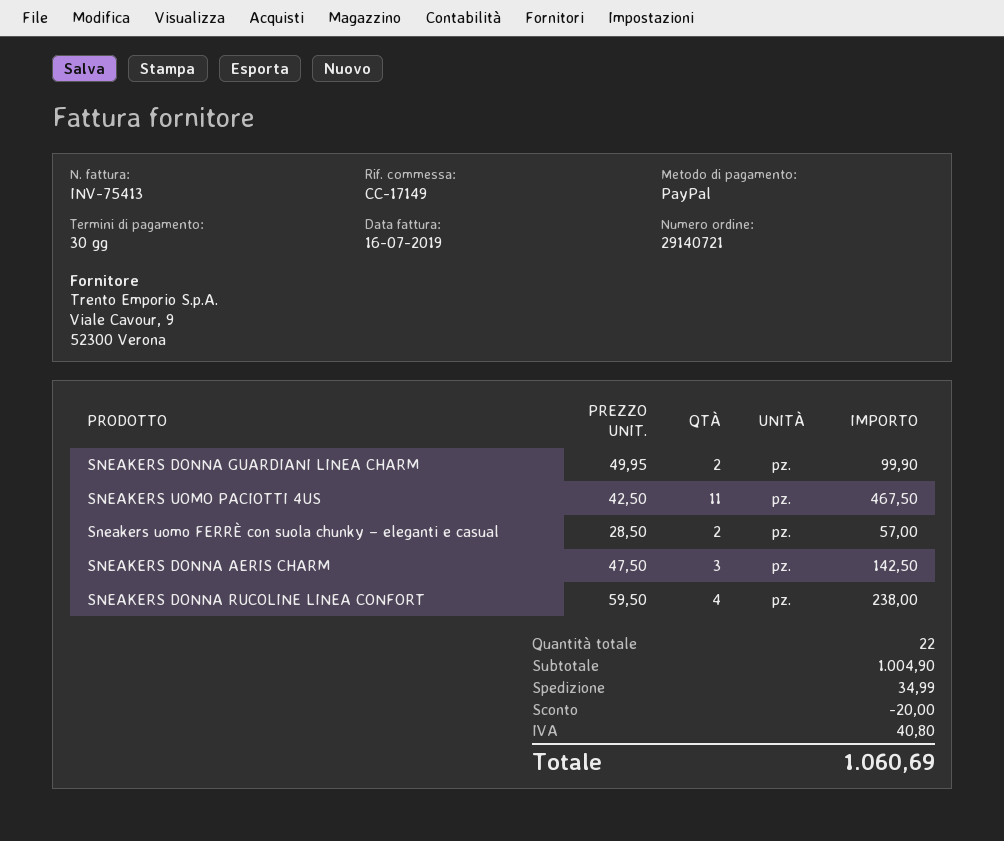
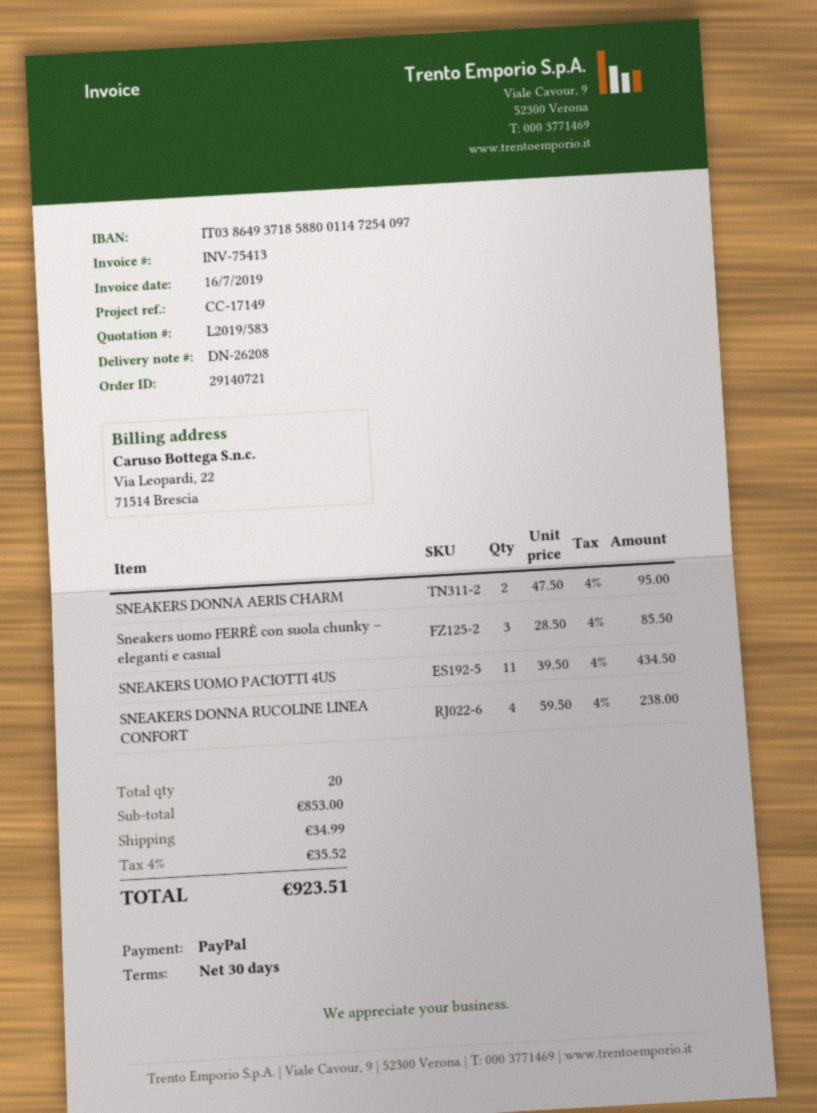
SNEAKERS DONNA GUARDIANI LINEA CHARM: 2 x 49.95 = 99.90 -> none
SNEAKERS UOMO PACIOTTI 4US: 11 x 42.50 = 467.50 -> 11 x 39.50 = 434.50
Sneakers uomo FERRÈ con suola chunky – eleganti e casual: 2 x 28.50 = 57.00 -> 3 x 28.50 = 85.50
SNEAKERS DONNA AERIS CHARM: 3 x 47.50 = 142.50 -> 2 x 47.50 = 95.00
total quantity: 22 -> 20
subtotal: 1004.90 -> 853.00
discount: 20.00 -> none
tax: 40.80 -> 35.52
total: 1060.69 -> 923.51

